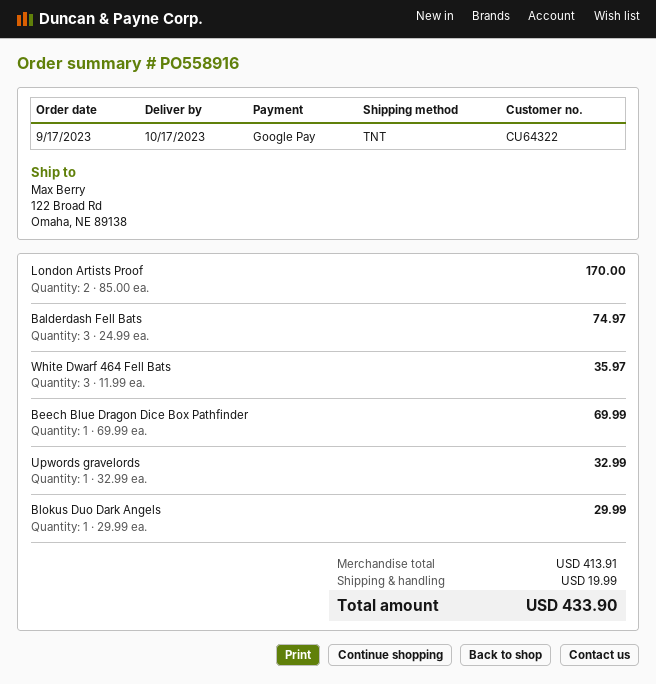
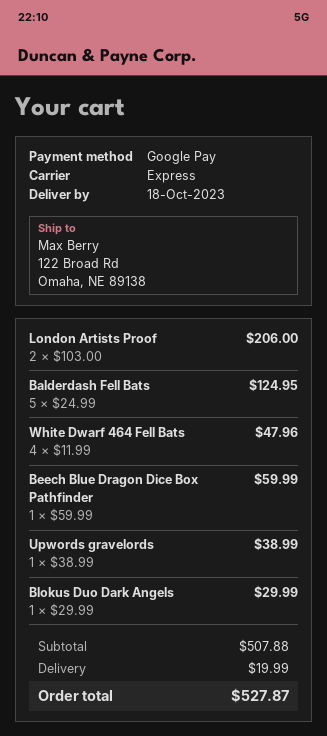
delivery date: 2023-10-17 -> 2023-10-18
shipping method: TNT -> express
London Artists Proof: 2 x 85.00 = 170.00 -> 2 x 103.00 = 206.00
Balderdash Fell Bats: 3 x 24.99 = 74.97 -> 5 x 24.99 = 124.95
White Dwarf 464 Fell Bats: 3 x 11.99 = 35.97 -> 4 x 11.99 = 47.96
Beech Blue Dragon Dice Box Pathfinder: 1 x 69.99 = 69.99 -> 1 x 59.99 = 59.99
Upwords gravelords: 1 x 32.99 = 32.99 -> 1 x 38.99 = 38.99
subtotal: 413.91 -> 507.88
total: 433.90 -> 527.87

